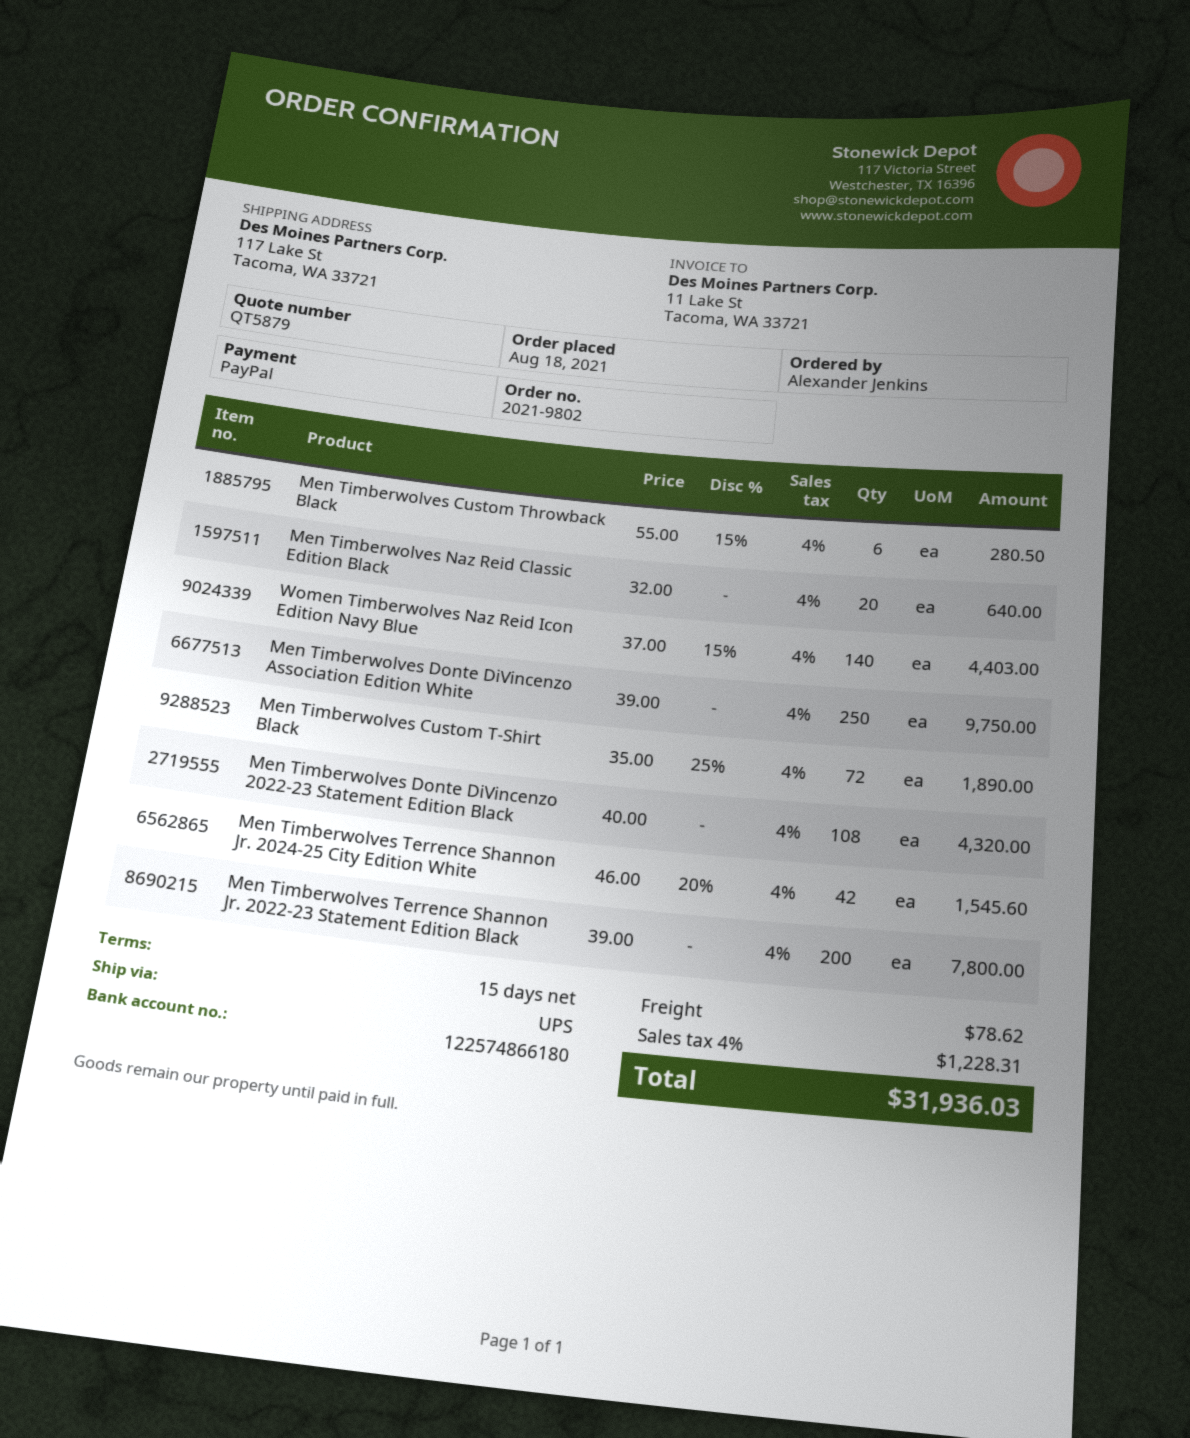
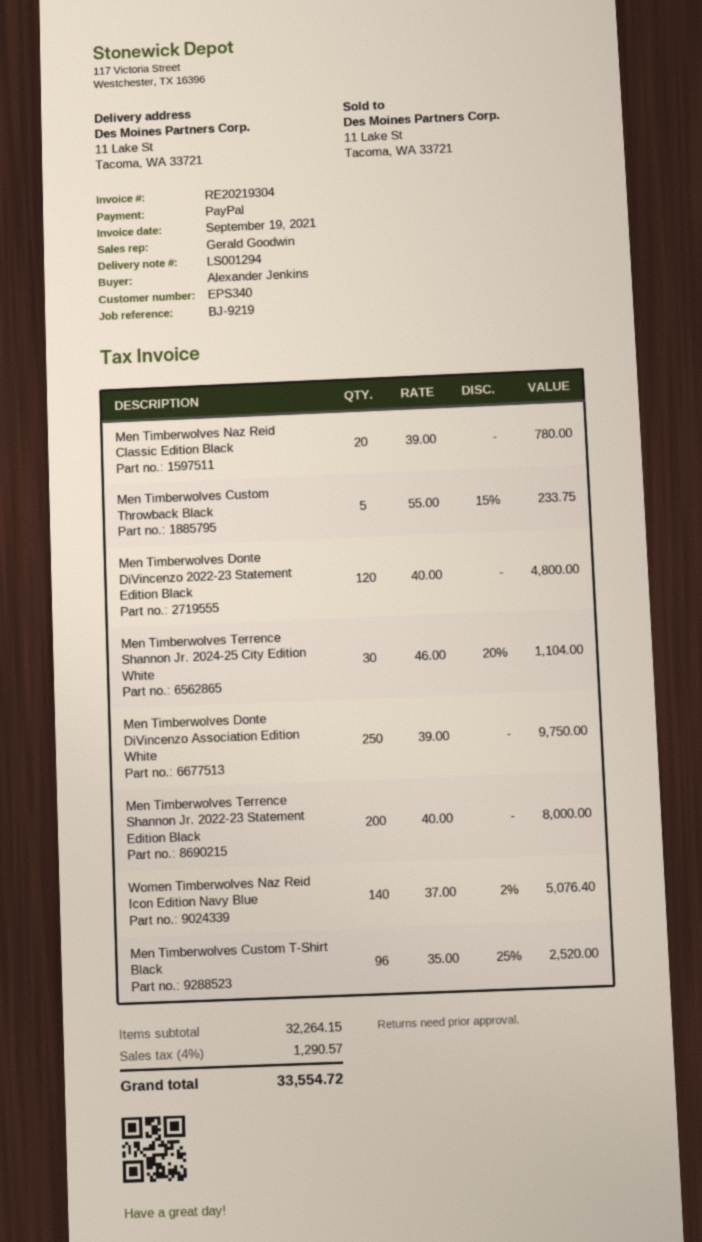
ship to: 117 Lake St, Tacoma, WA 33721 -> 11 Lake St, Tacoma, WA 33721
Men Timberwolves Custom Throwback Black: 6 x 55.00 - 15% = 280.50 -> 5 x 55.00 - 15% = 233.75
Men Timberwolves Naz Reid Classic Edition Black: 20 x 32.00 = 640.00 -> 20 x 39.00 = 780.00
Women Timberwolves Naz Reid Icon Edition Navy Blue: 140 x 37.00 - 15% = 4403.00 -> 140 x 37.00 - 2% = 5076.40
Men Timberwolves Custom T-Shirt Black: 72 x 35.00 - 25% = 1890.00 -> 96 x 35.00 - 25% = 2520.00
Men Timberwolves Donte DiVincenzo 2022-23 Statement Edition Black: 108 x 40.00 = 4320.00 -> 120 x 40.00 = 4800.00
Men Timberwolves Terrence Shannon Jr. 2024-25 City Edition White: 42 x 46.00 - 20% = 1545.60 -> 30 x 46.00 - 20% = 1104.00
Men Timberwolves Terrence Shannon Jr. 2022-23 Statement Edition Black: 200 x 39.00 = 7800.00 -> 200 x 40.00 = 8000.00
shipping: 78.62 -> none
tax: 4% = 1228.31 -> 4% = 1290.57
total: 31936.03 -> 33554.72

